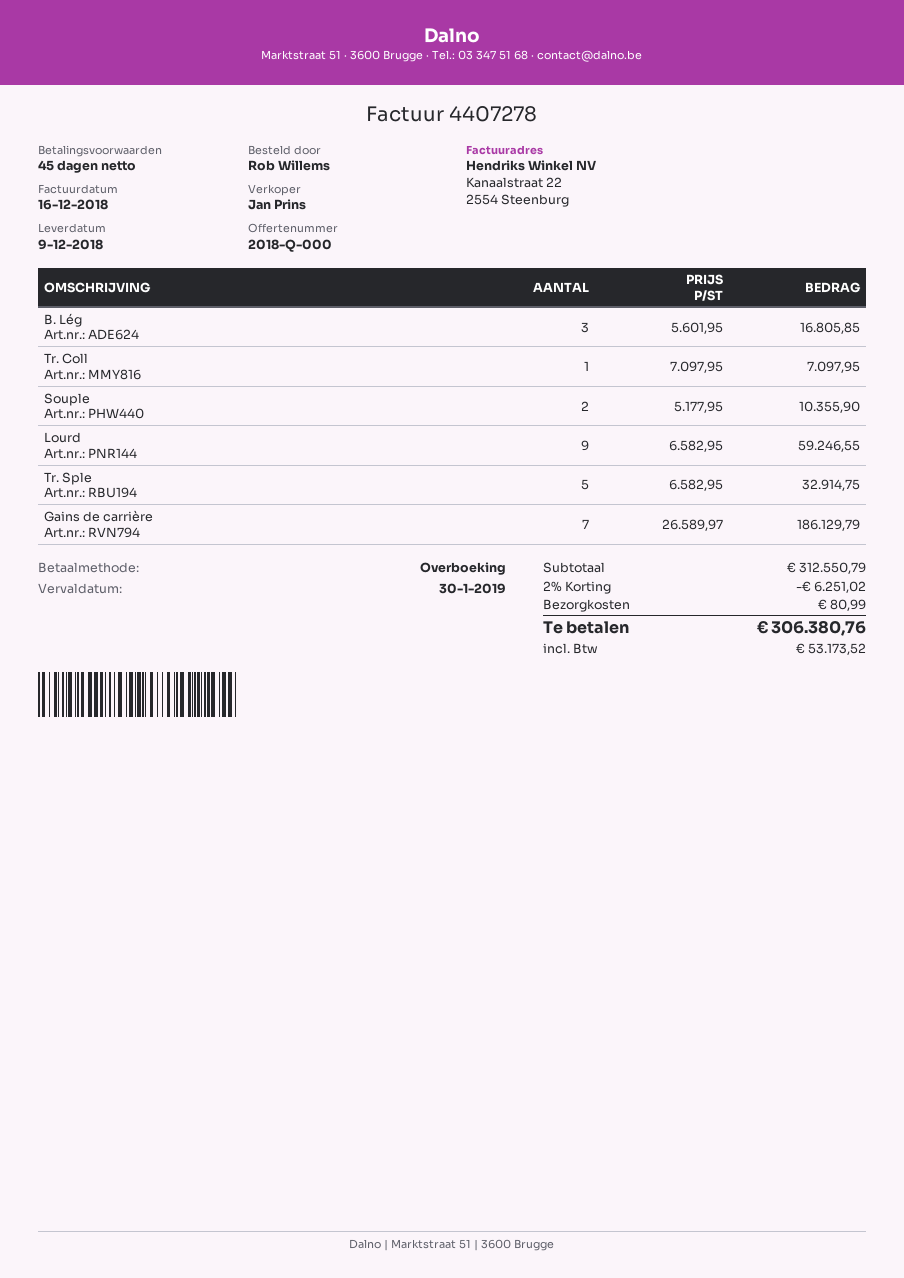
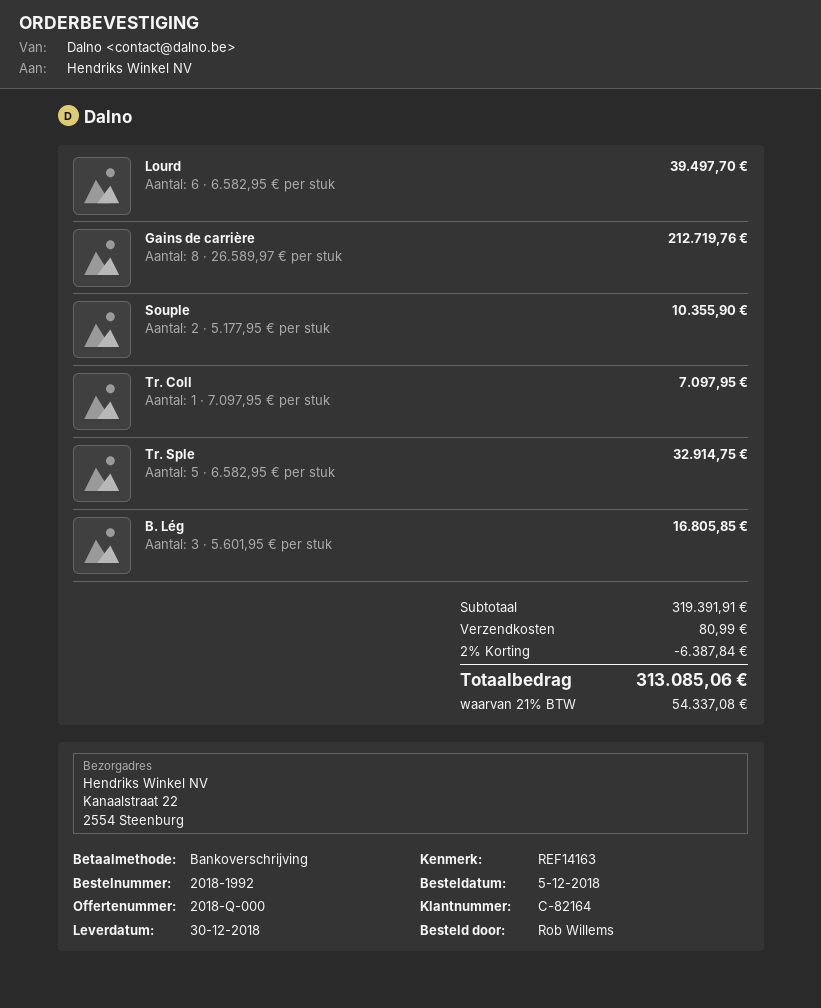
delivery date: 2018-12-09 -> 2018-12-30
Lourd: 9 x 6582.95 = 59246.55 -> 6 x 6582.95 = 39497.70
Gains de carrière: 7 x 26589.97 = 186129.79 -> 8 x 26589.97 = 212719.76
subtotal: 312550.79 -> 319391.91
discount: 2% = 6251.02 -> 2% = 6387.84
tax: 53173.52 -> 54337.08
total: 306380.76 -> 313085.06

